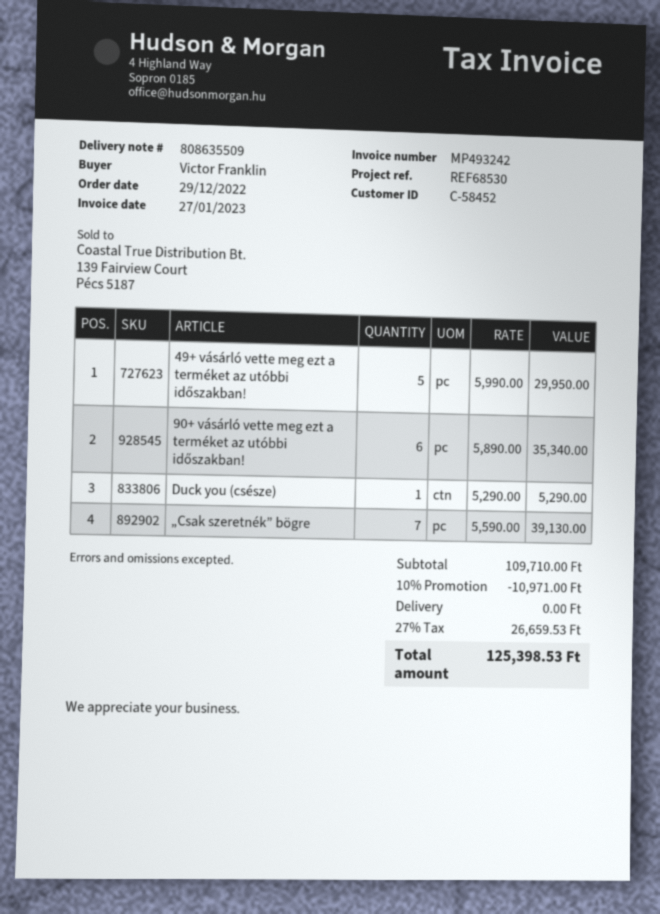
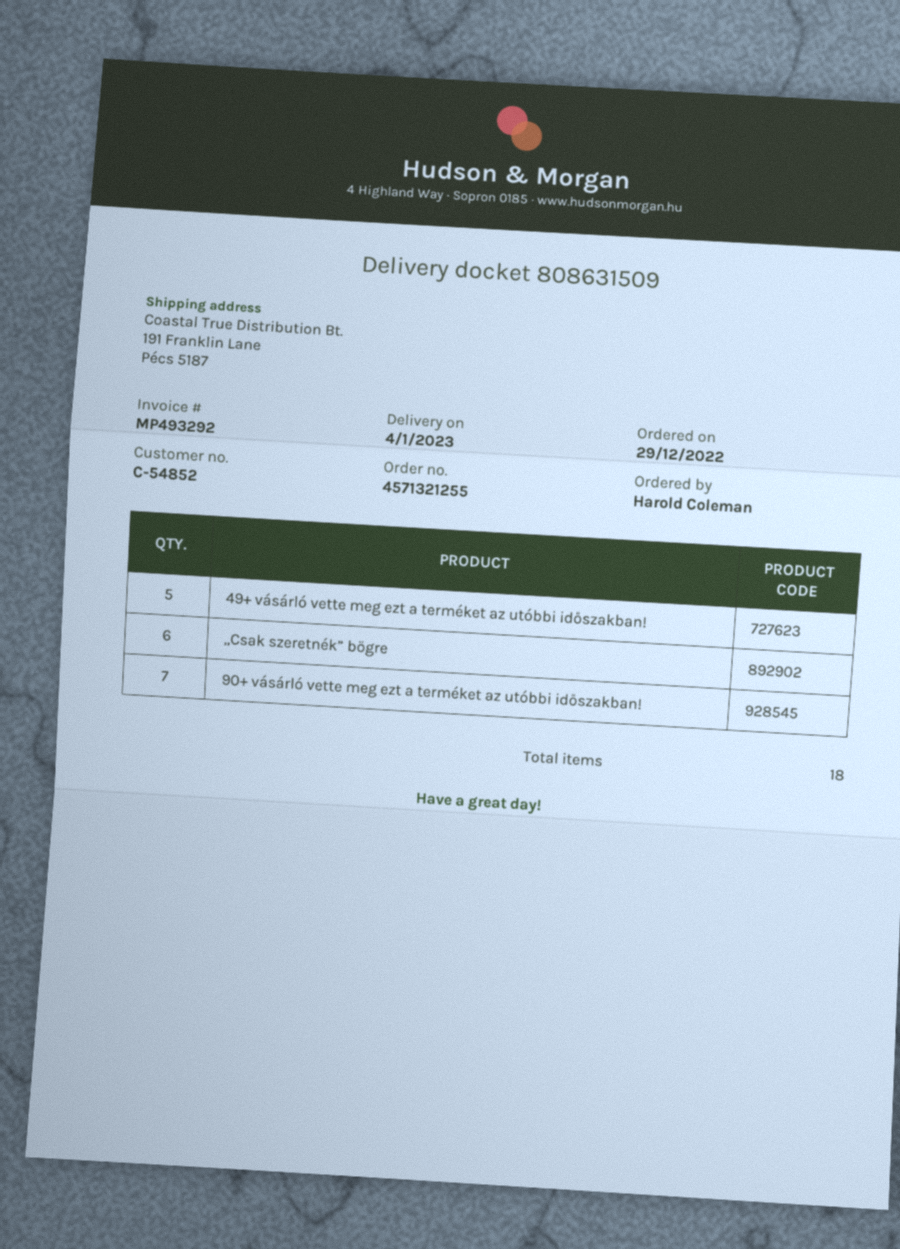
delivery note number: 808635509 -> 808631509
invoice number: MP493242 -> MP493292
customer number: C-58452 -> C-54852
ordered by: Victor Franklin -> Harold Coleman
90+ vásárló vette meg ezt a terméket az utóbbi időszakban!: 6 -> 7
Duck you (csésze): 1 -> none
„Csak szeretnék” bögre: 7 -> 6

